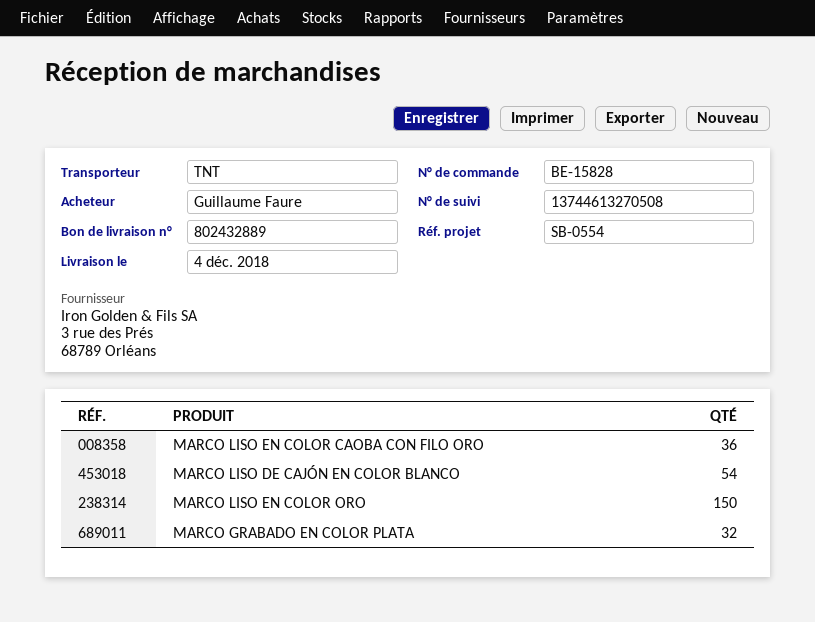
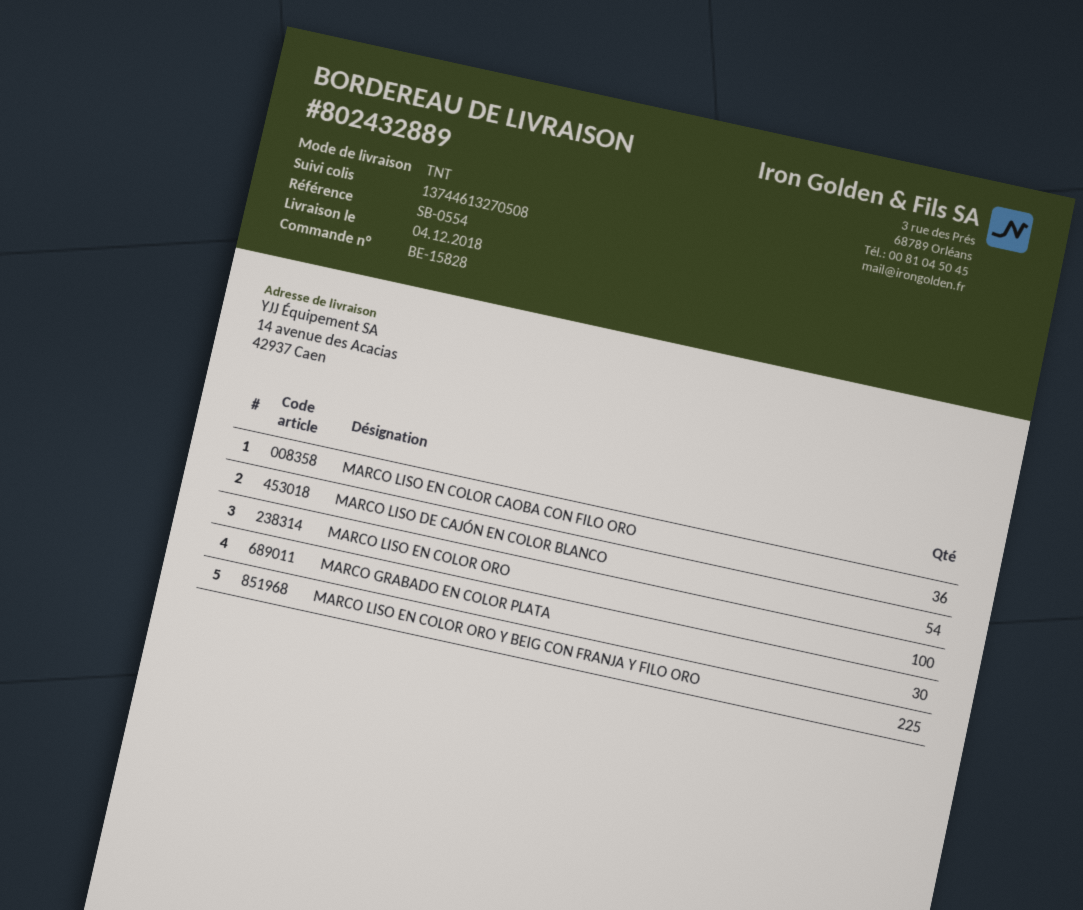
MARCO LISO EN COLOR ORO: 150 -> 100
MARCO GRABADO EN COLOR PLATA: 32 -> 30
MARCO LISO EN COLOR ORO Y BEIG CON FRANJA Y FILO ORO: none -> 225

